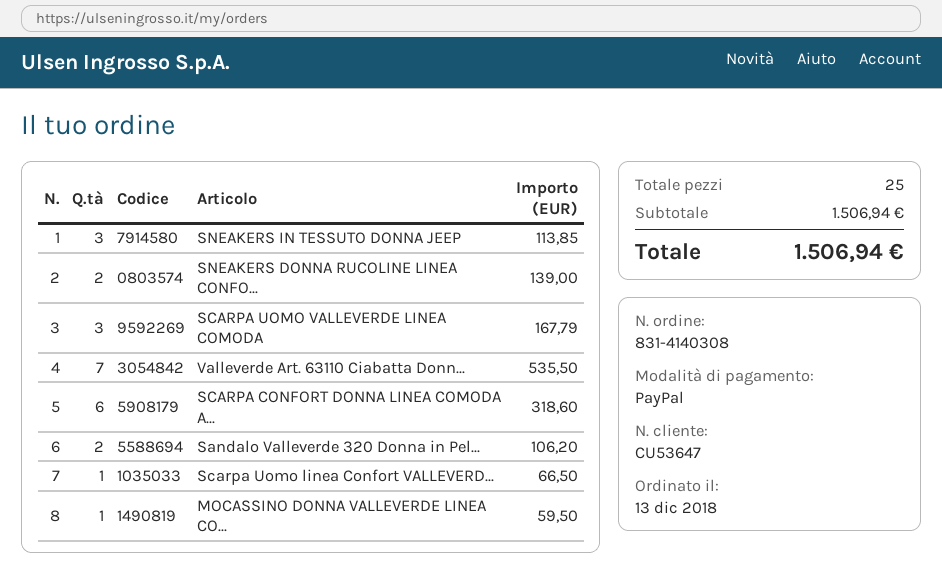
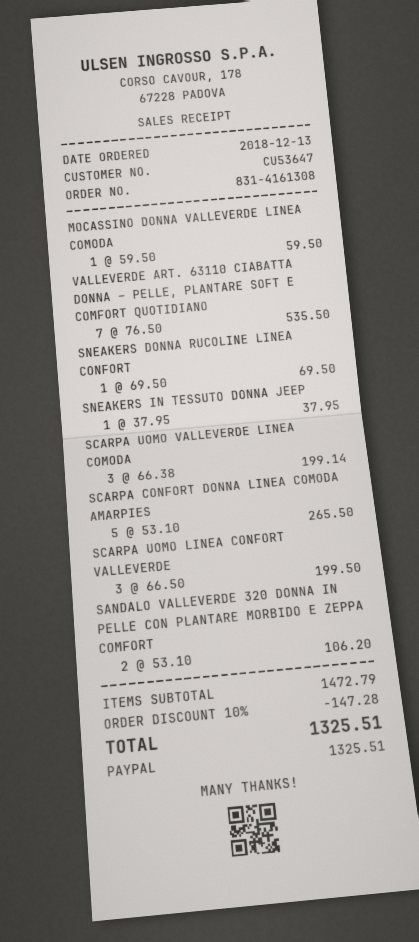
order number: 831-4140308 -> 831-4161308
SNEAKERS IN TESSUTO DONNA JEEP: 3 for 113.85 -> 1 for 37.95
SNEAKERS DONNA RUCOLINE LINEA CONFO...: 2 for 139.00 -> 1 for 69.50
SCARPA UOMO VALLEVERDE LINEA COMODA: 3 for 167.79 -> 3 for 199.14
SCARPA CONFORT DONNA LINEA COMODA A...: 6 for 318.60 -> 5 for 265.50
Scarpa Uomo linea Confort VALLEVERD...: 1 for 66.50 -> 3 for 199.50
subtotal: 1506.94 -> 1472.79
discount: none -> 10% = 147.28
total: 1506.94 -> 1325.51

